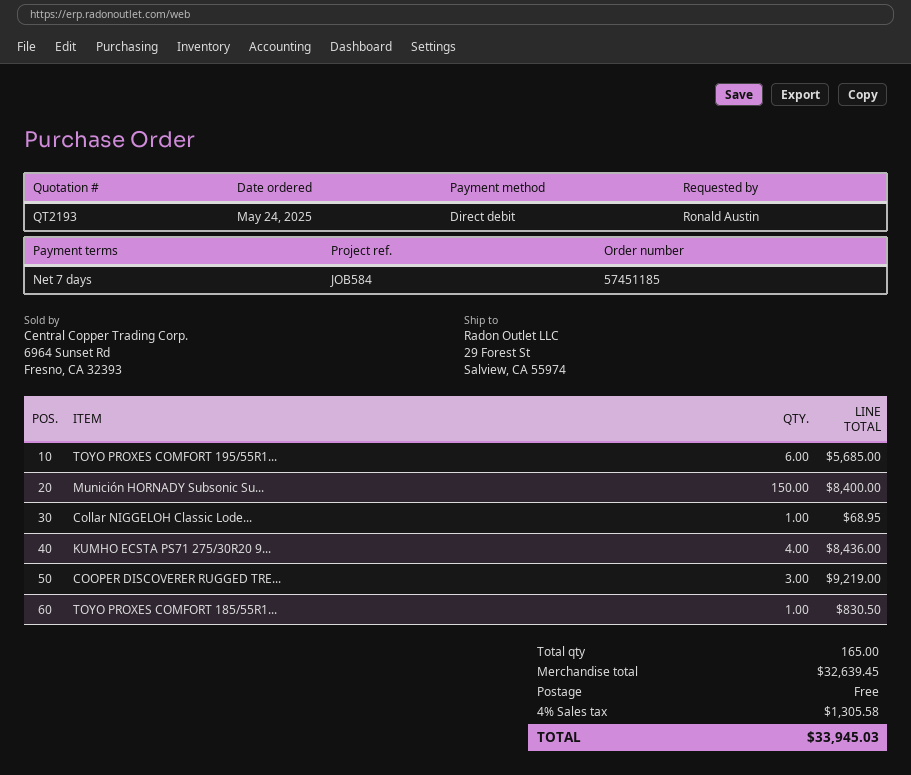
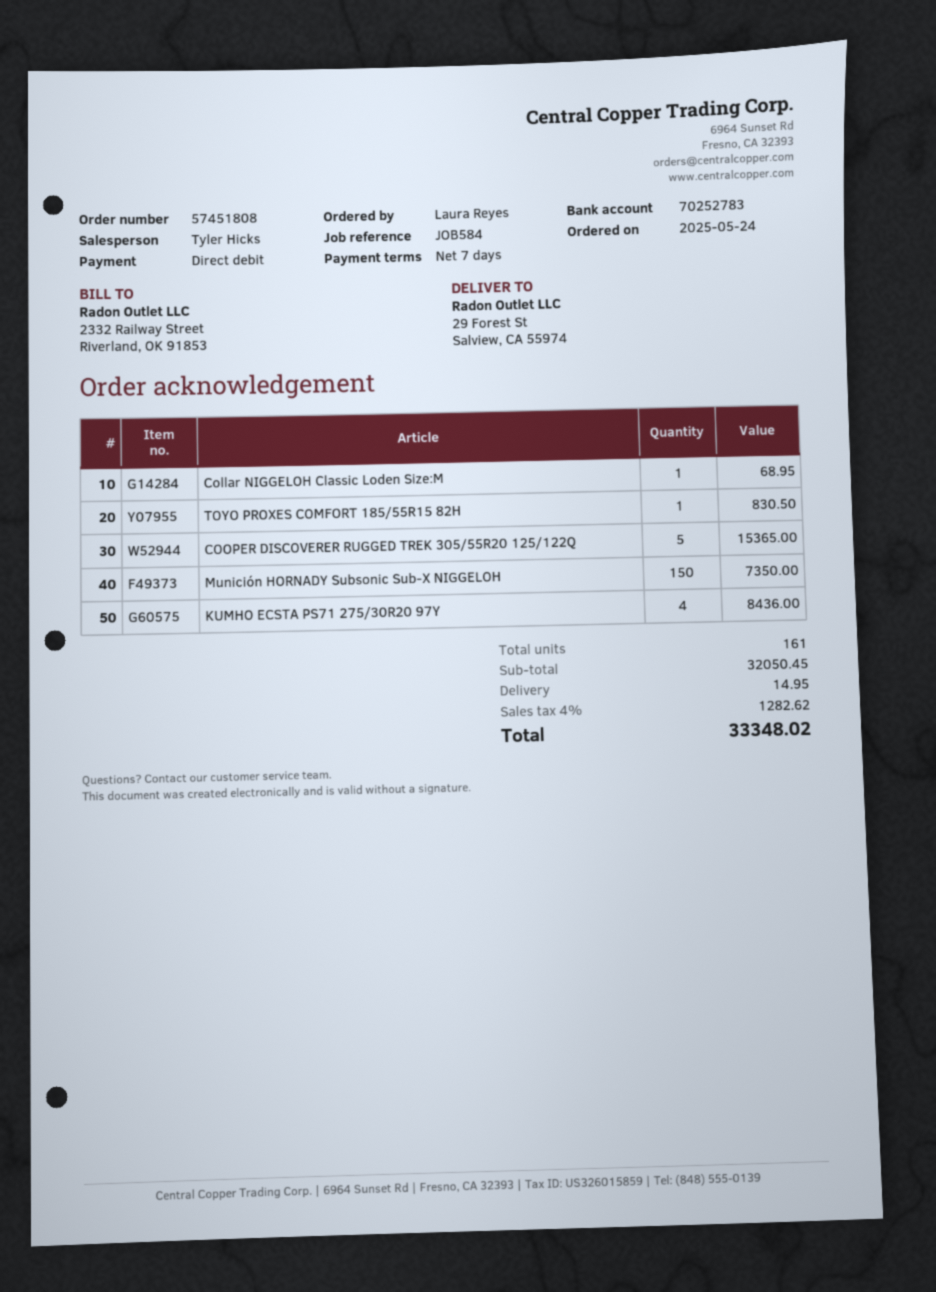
order number: 57451185 -> 57451808
ordered by: Ronald Austin -> Laura Reyes
TOYO PROXES COMFORT 195/55R1...: 6 for 5685.00 -> none
Munición HORNADY Subsonic Su...: 150 for 8400.00 -> 150 for 7350.00
COOPER DISCOVERER RUGGED TRE...: 3 for 9219.00 -> 5 for 15365.00
total quantity: 165 -> 161
subtotal: 32639.45 -> 32050.45
shipping: 0.00 -> 14.95
tax: 4% = 1305.58 -> 4% = 1282.62
total: 33945.03 -> 33348.02

